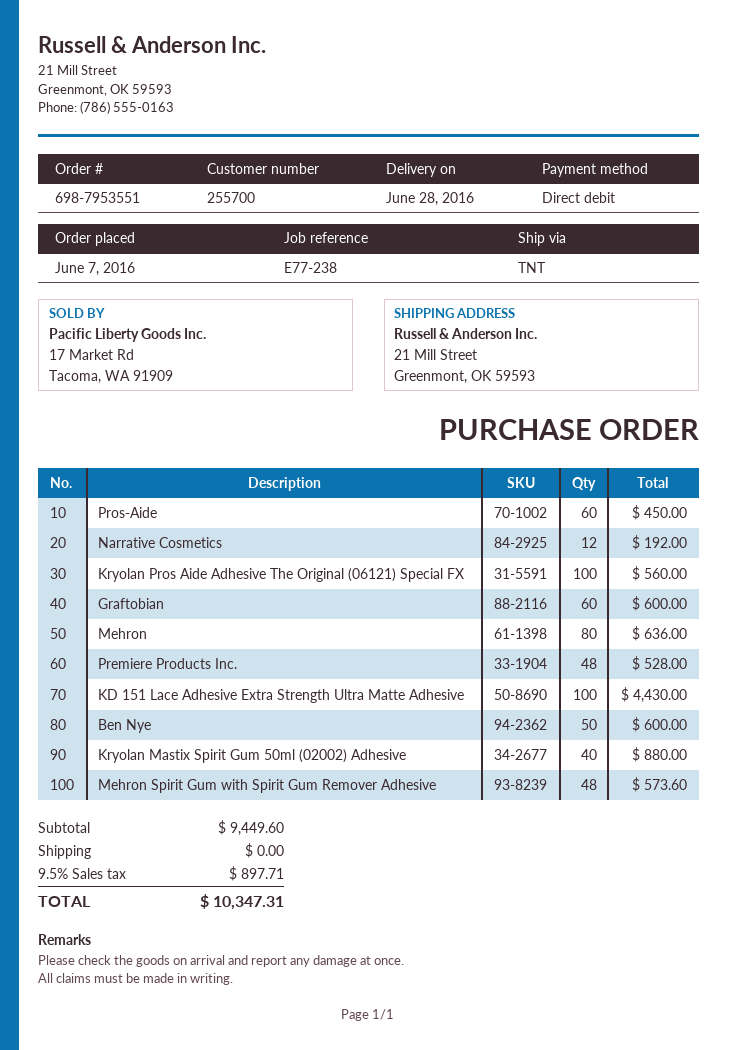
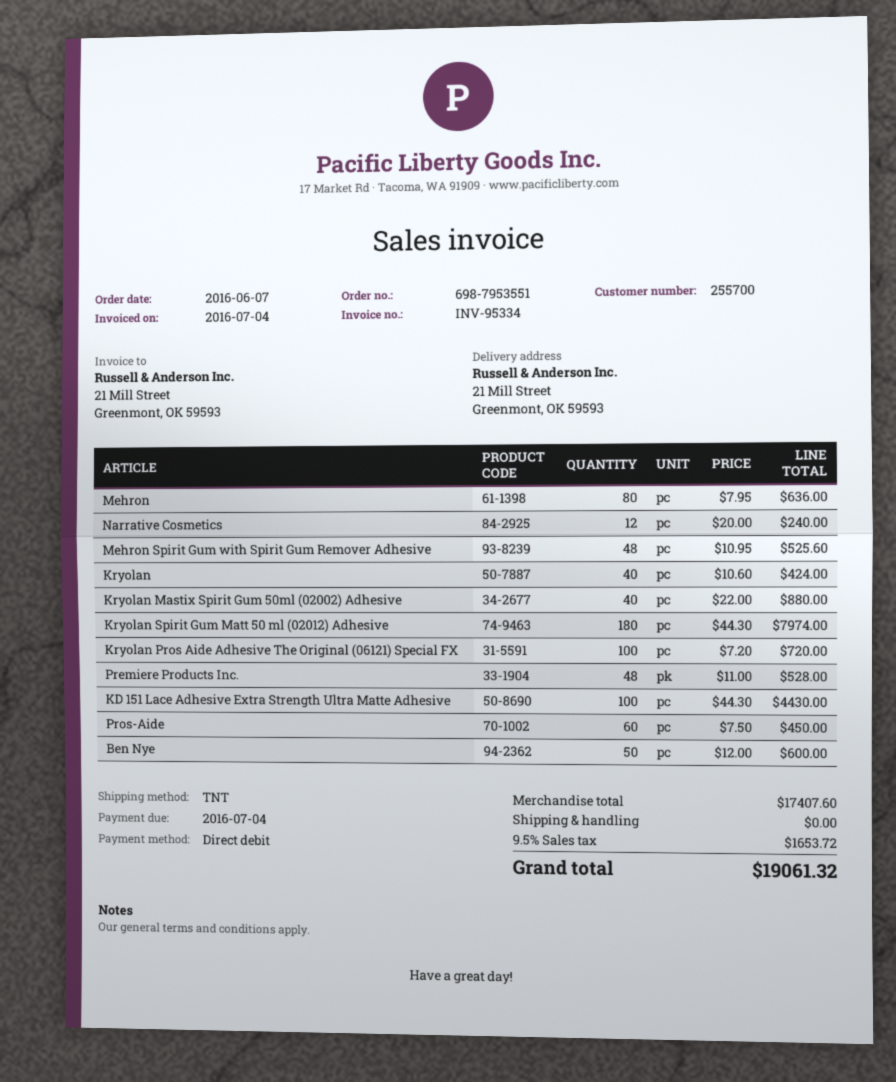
Narrative Cosmetics: 12 for 192.00 -> 12 for 240.00
Kryolan Pros Aide Adhesive The Original (06121) Special FX: 100 for 560.00 -> 100 for 720.00
Graftobian: 60 for 600.00 -> none
Mehron Spirit Gum with Spirit Gum Remover Adhesive: 48 for 573.60 -> 48 for 525.60
Kryolan: none -> 40 for 424.00
Kryolan Spirit Gum Matt 50 ml (02012) Adhesive: none -> 180 for 7974.00
subtotal: 9449.60 -> 17407.60
tax: 9.5% = 897.71 -> 9.5% = 1653.72
total: 10347.31 -> 19061.32

